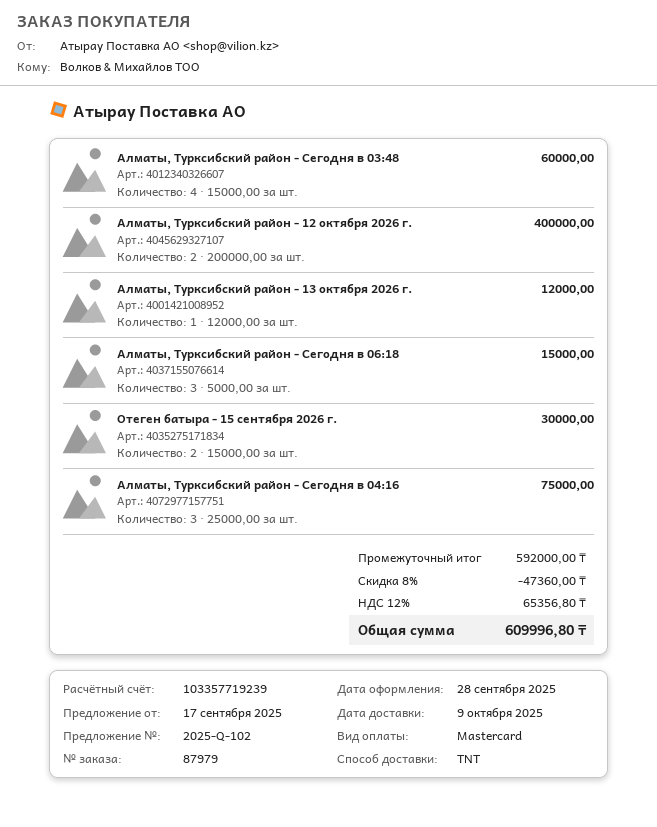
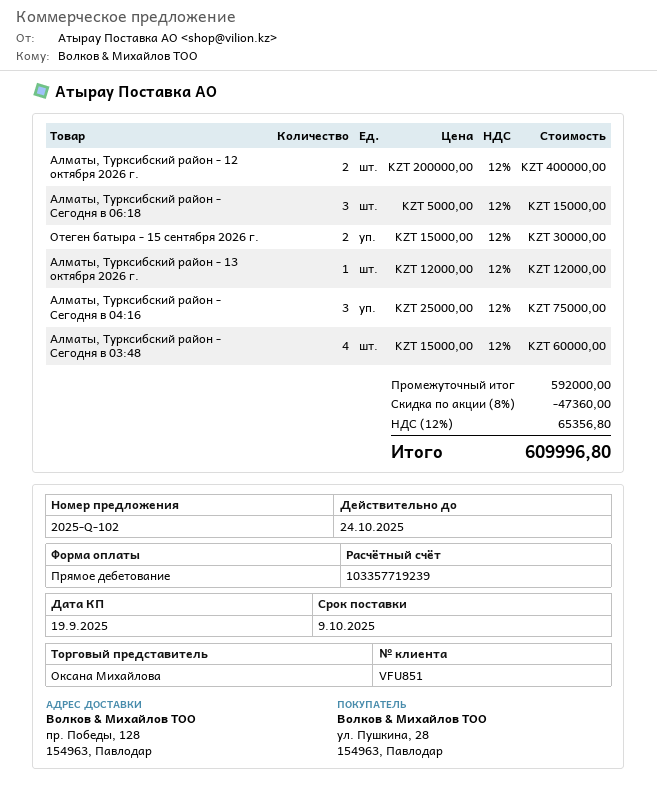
quote date: 2025-09-17 -> 2025-09-19
payment method: Mastercard -> direct debit

